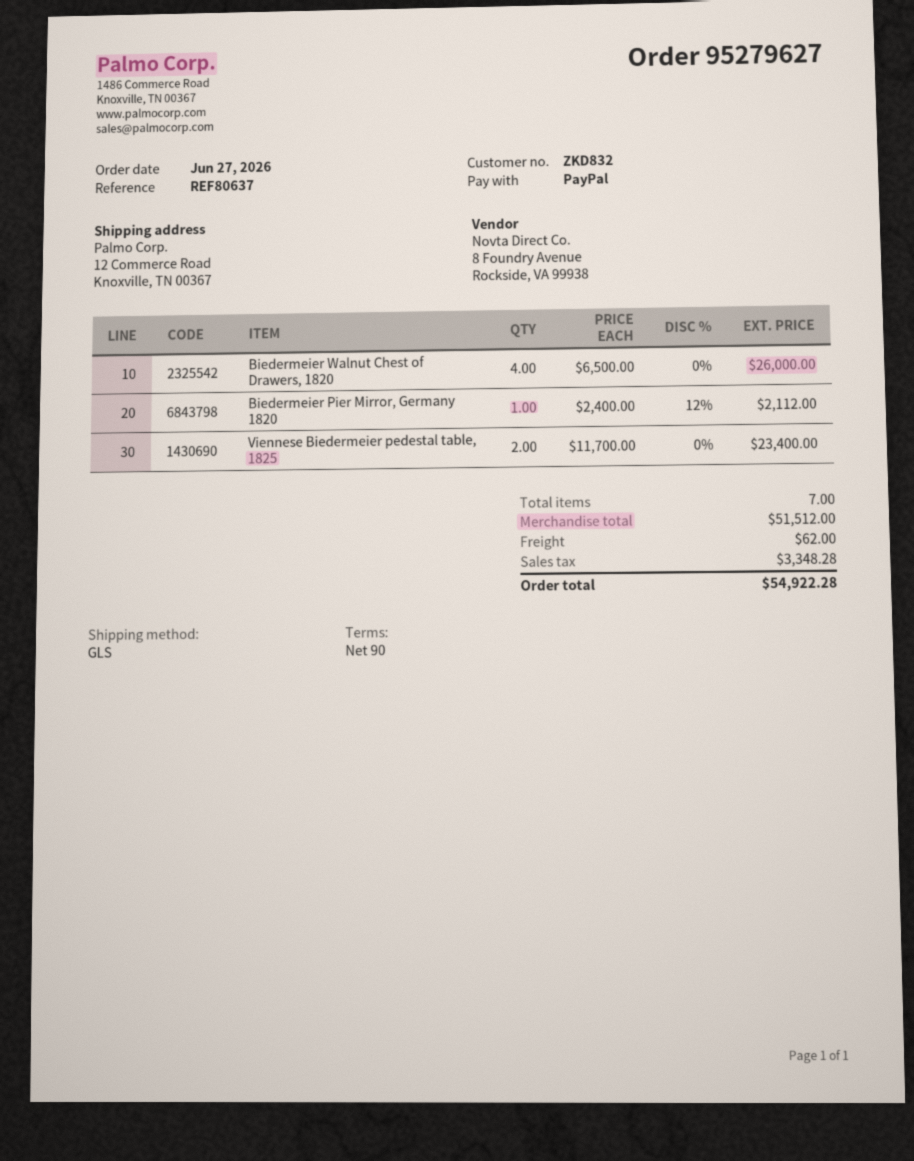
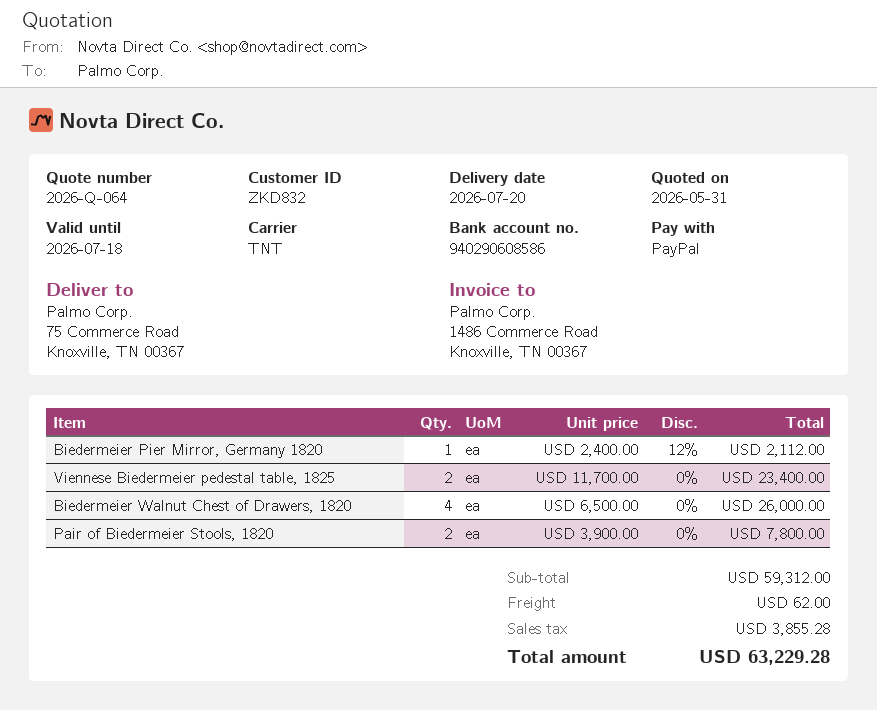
shipping method: GLS -> TNT
ship to: 12 Commerce Road, Knoxville, TN 00367 -> 75 Commerce Road, Knoxville, TN 00367
Pair of Biedermeier Stools, 1820: none -> 2 x 3900.00 = 7800.00
subtotal: 51512.00 -> 59312.00
tax: 3348.28 -> 3855.28
total: 54922.28 -> 63229.28

